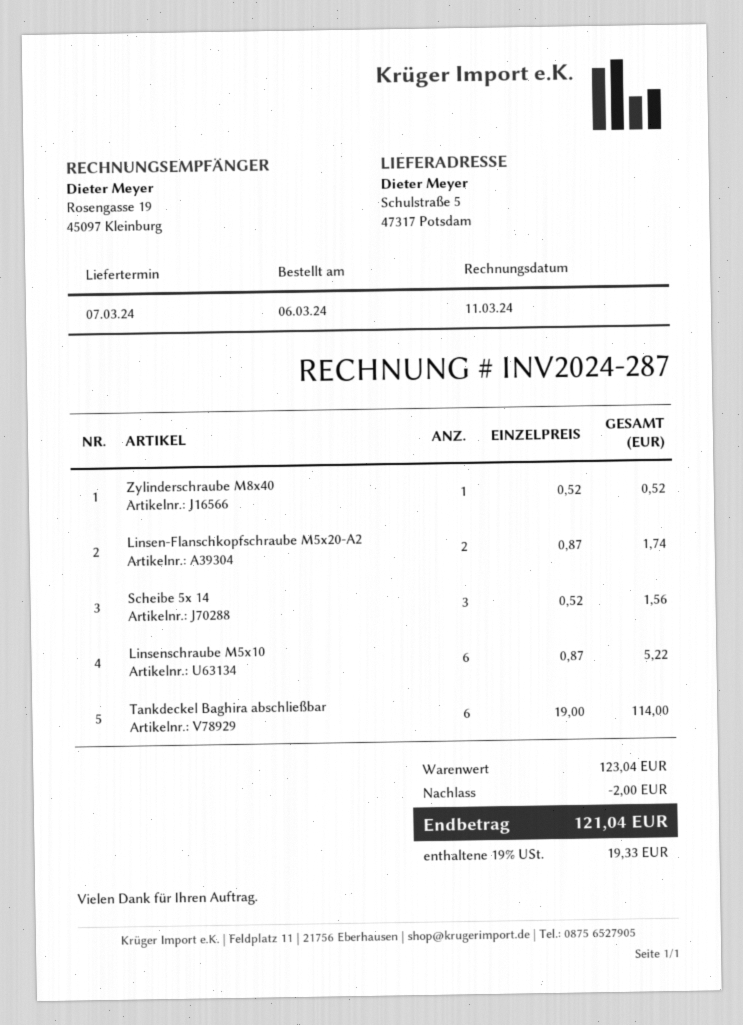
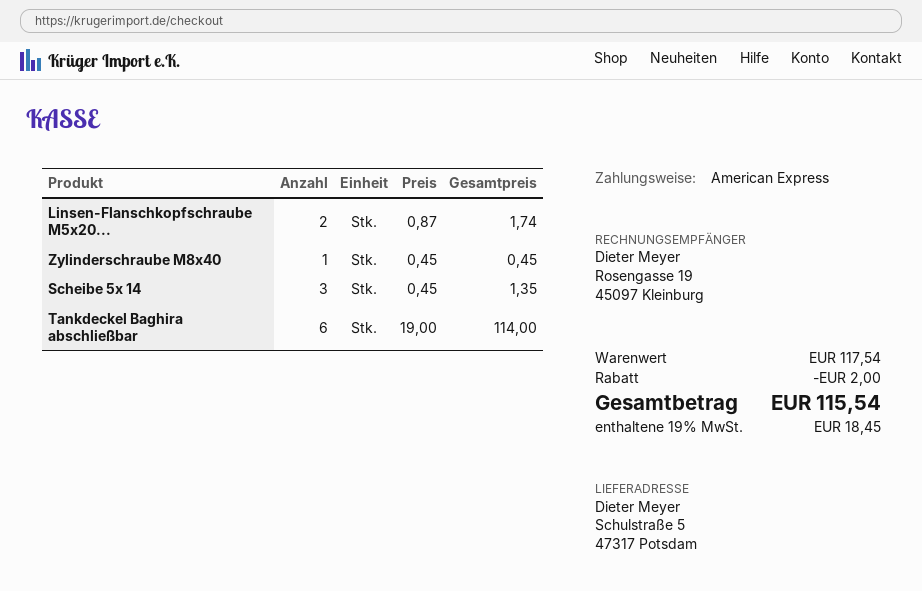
Zylinderschraube M8x40: 1 x 0.52 = 0.52 -> 1 x 0.45 = 0.45
Scheibe 5x 14: 3 x 0.52 = 1.56 -> 3 x 0.45 = 1.35
Linsenschraube M5x10: 6 x 0.87 = 5.22 -> none
subtotal: 123.04 -> 117.54
tax: 19% = 19.33 -> 19% = 18.45
total: 121.04 -> 115.54

